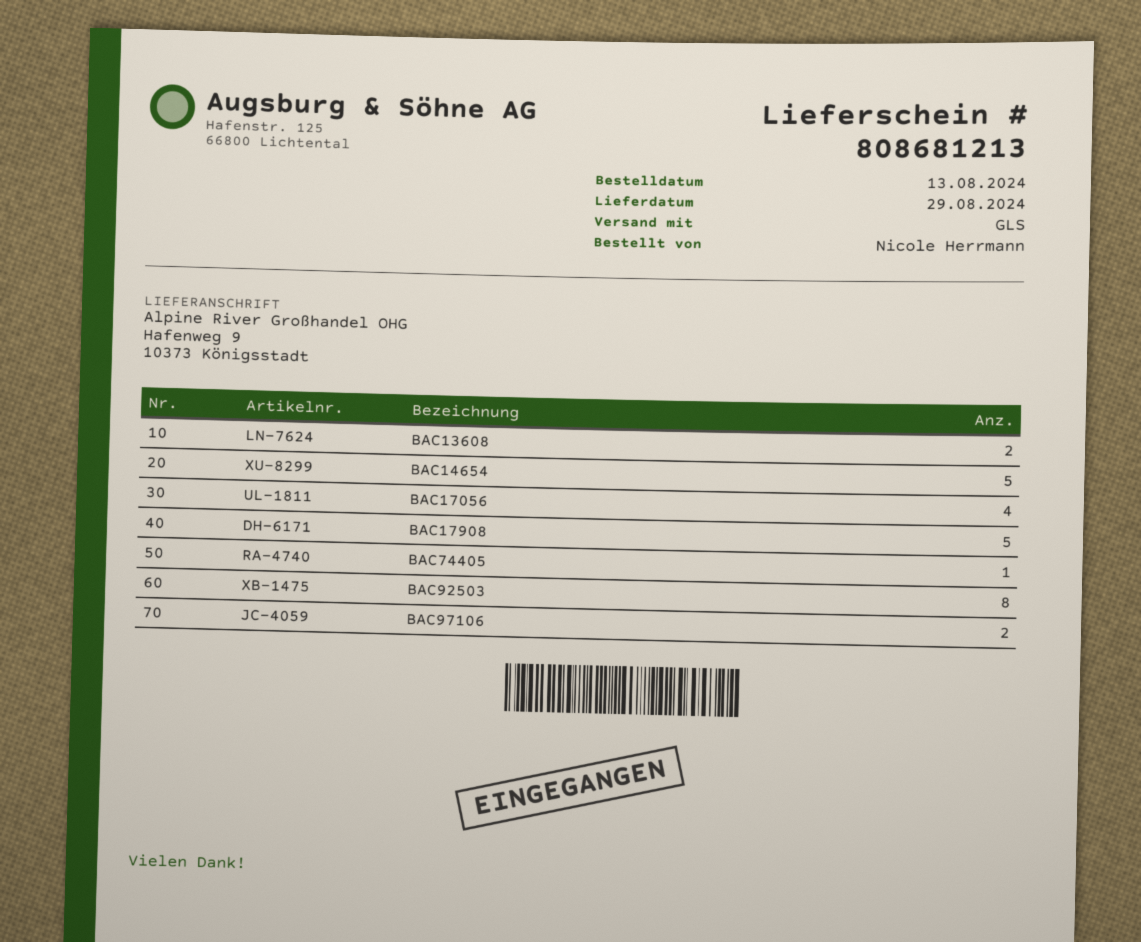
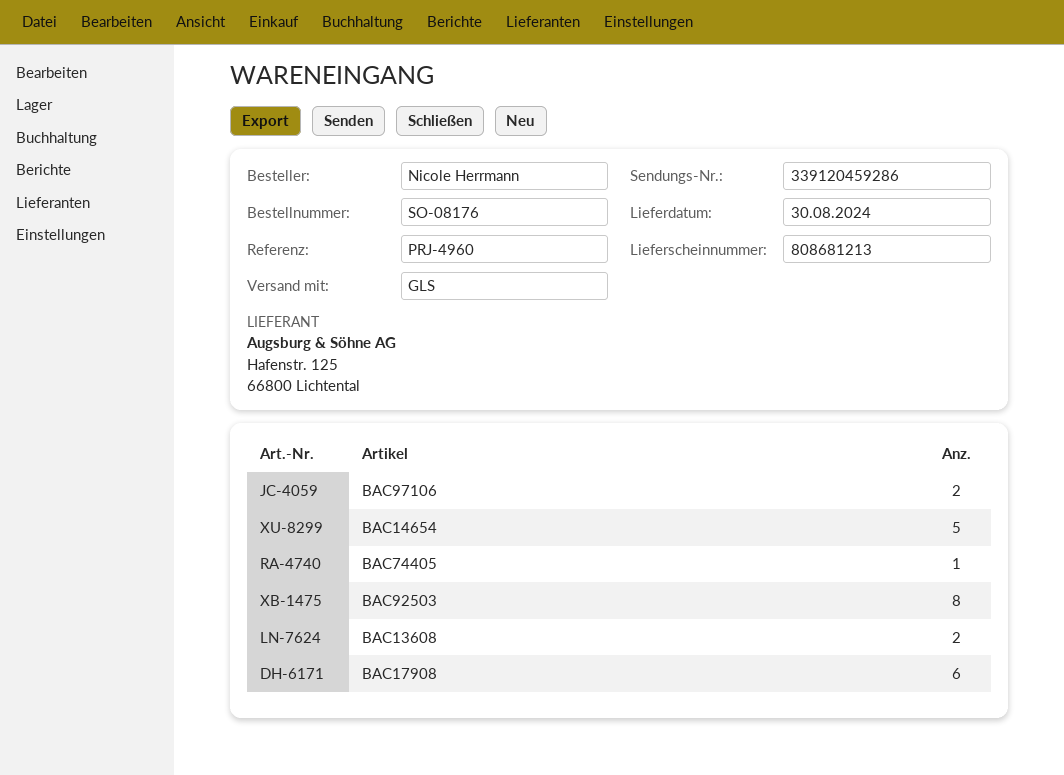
delivery date: 2024-08-29 -> 2024-08-30
BAC17056: 4 -> none
BAC17908: 5 -> 6

